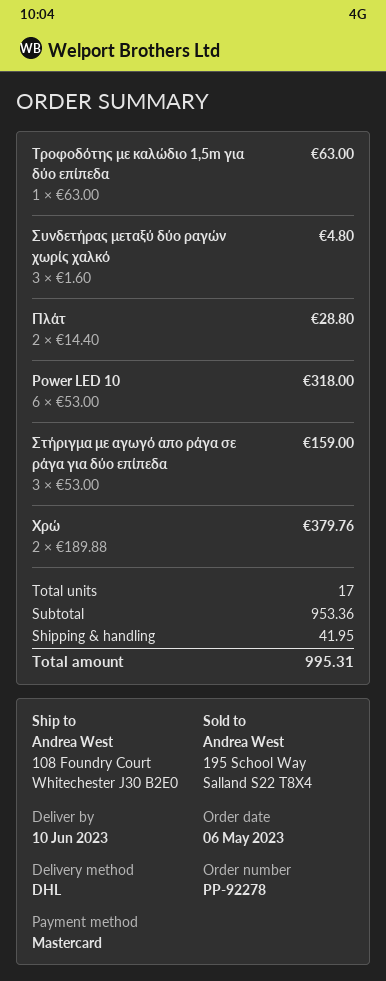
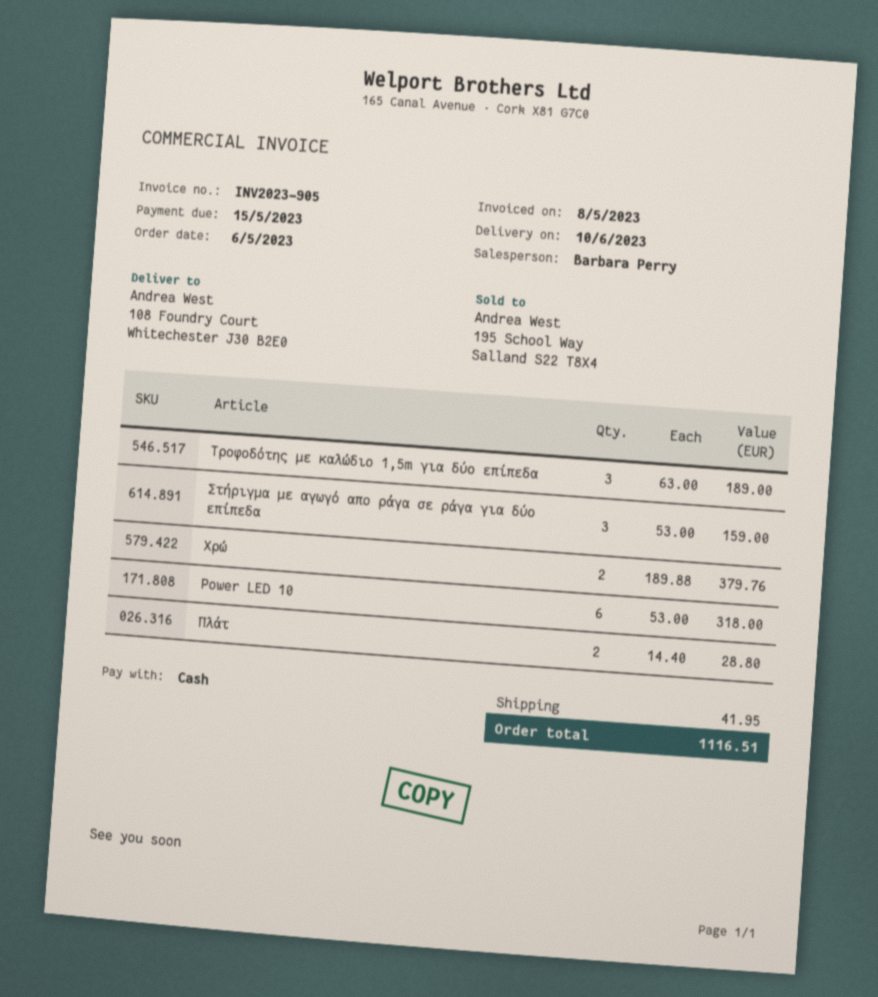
payment method: Mastercard -> cash
Τροφοδότης με καλώδιο 1,5m για δύο επίπεδα: 1 x 63.00 = 63.00 -> 3 x 63.00 = 189.00
Συνδετήρας μεταξύ δύο ραγών χωρίς χαλκό: 3 x 1.60 = 4.80 -> none
total: 995.31 -> 1116.51

